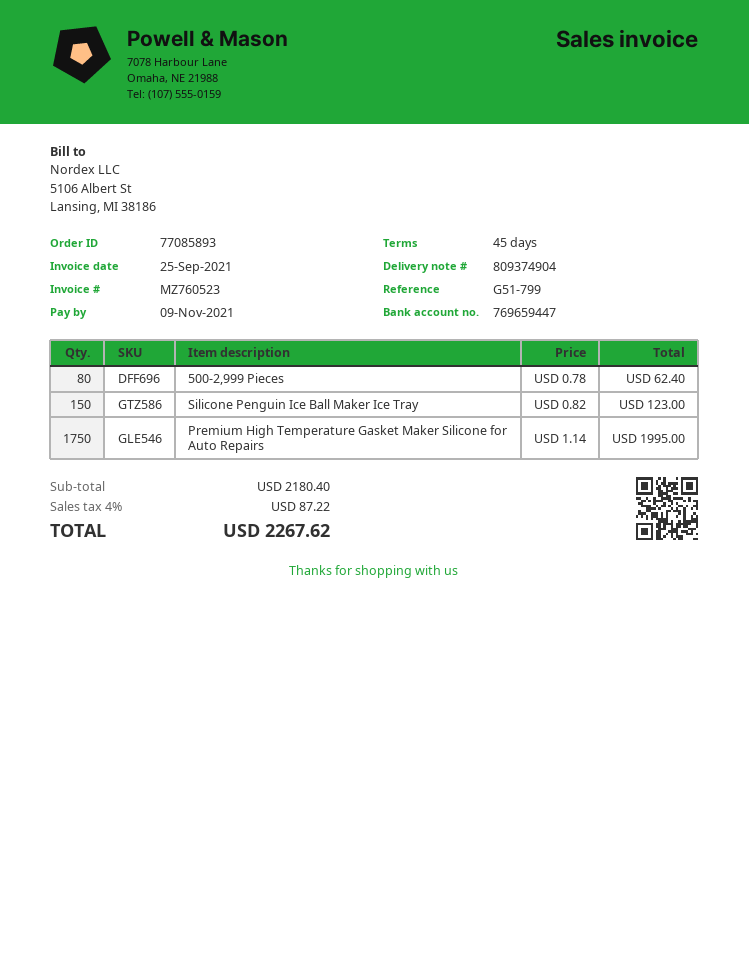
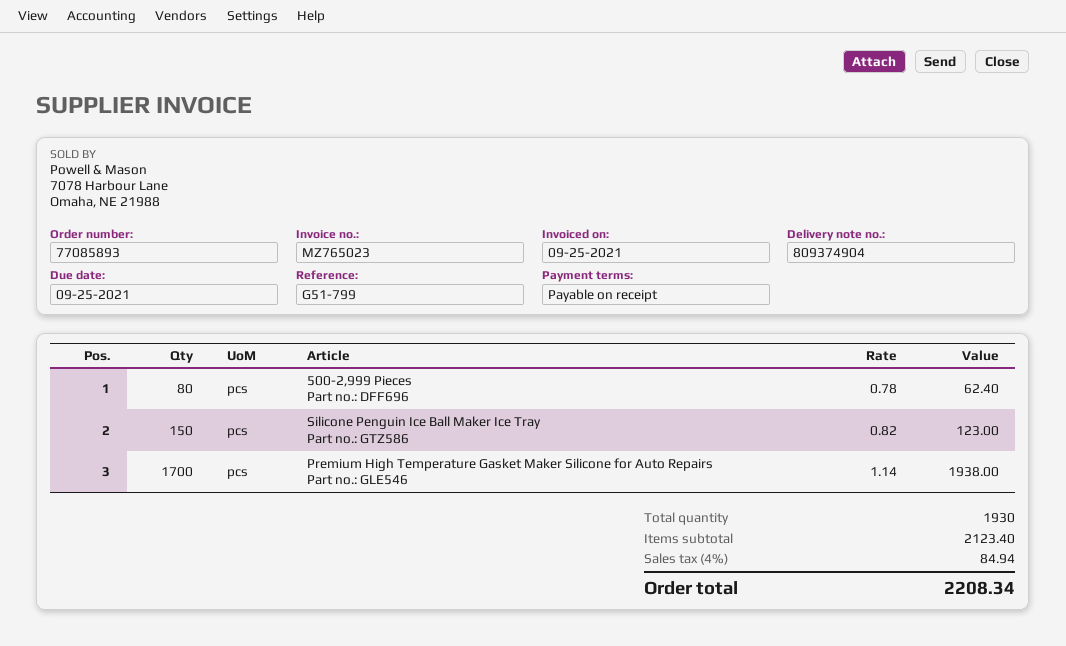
invoice number: MZ760523 -> MZ765023
payment terms: 45 days -> on receipt
due date: 2021-11-09 -> 2021-09-25
Premium High Temperature Gasket Maker Silicone for Auto Repairs: 1750 x 1.14 = 1995.00 -> 1700 x 1.14 = 1938.00
subtotal: 2180.40 -> 2123.40
tax: 4% = 87.22 -> 4% = 84.94
total: 2267.62 -> 2208.34

